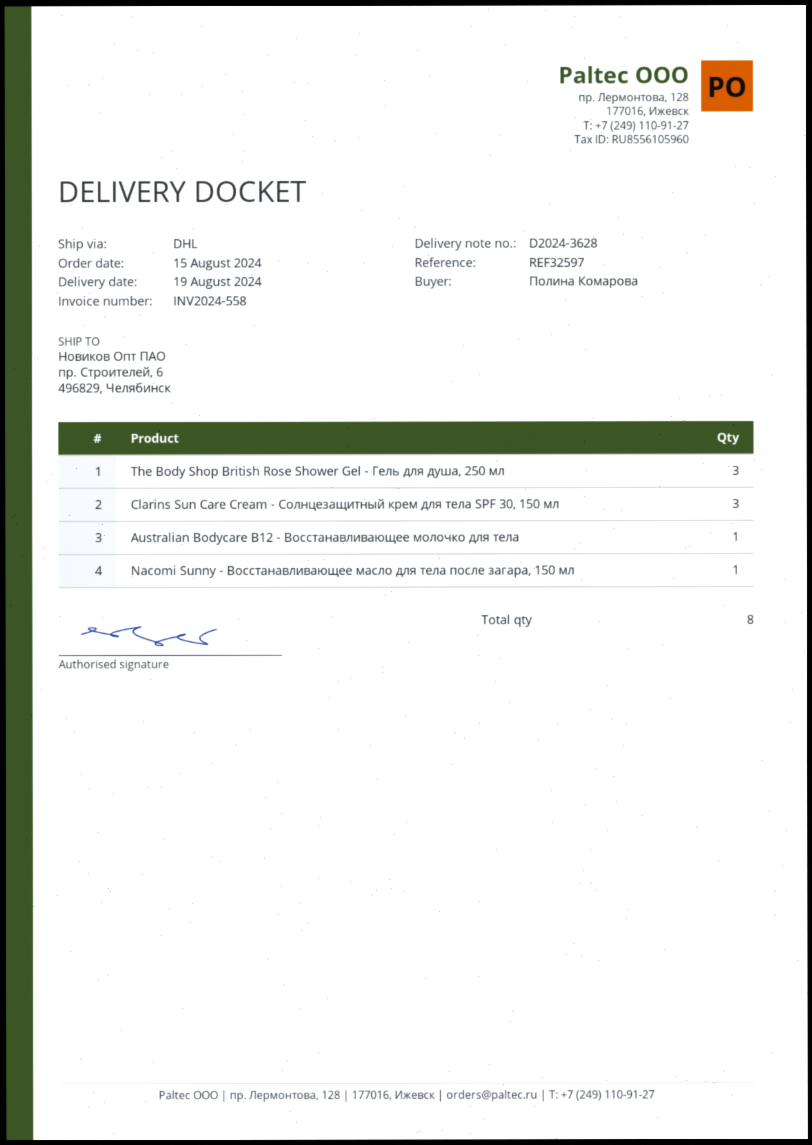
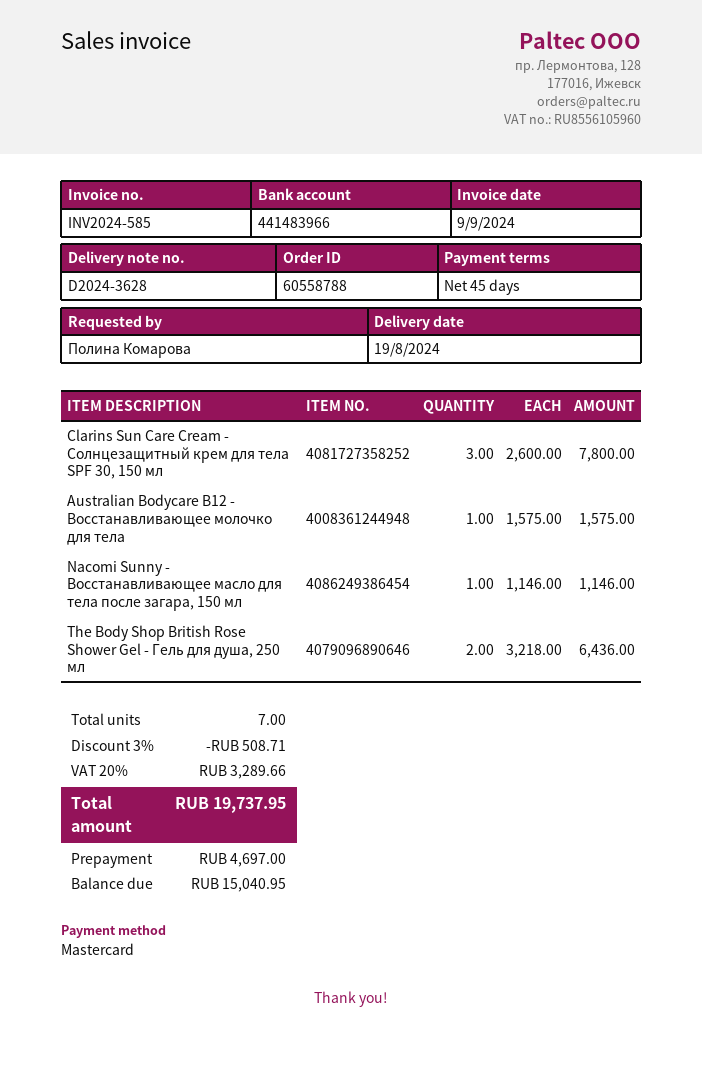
invoice number: INV2024-558 -> INV2024-585
The Body Shop British Rose Shower Gel - Гель для душа, 250 мл: 3 -> 2
total quantity: 8 -> 7

